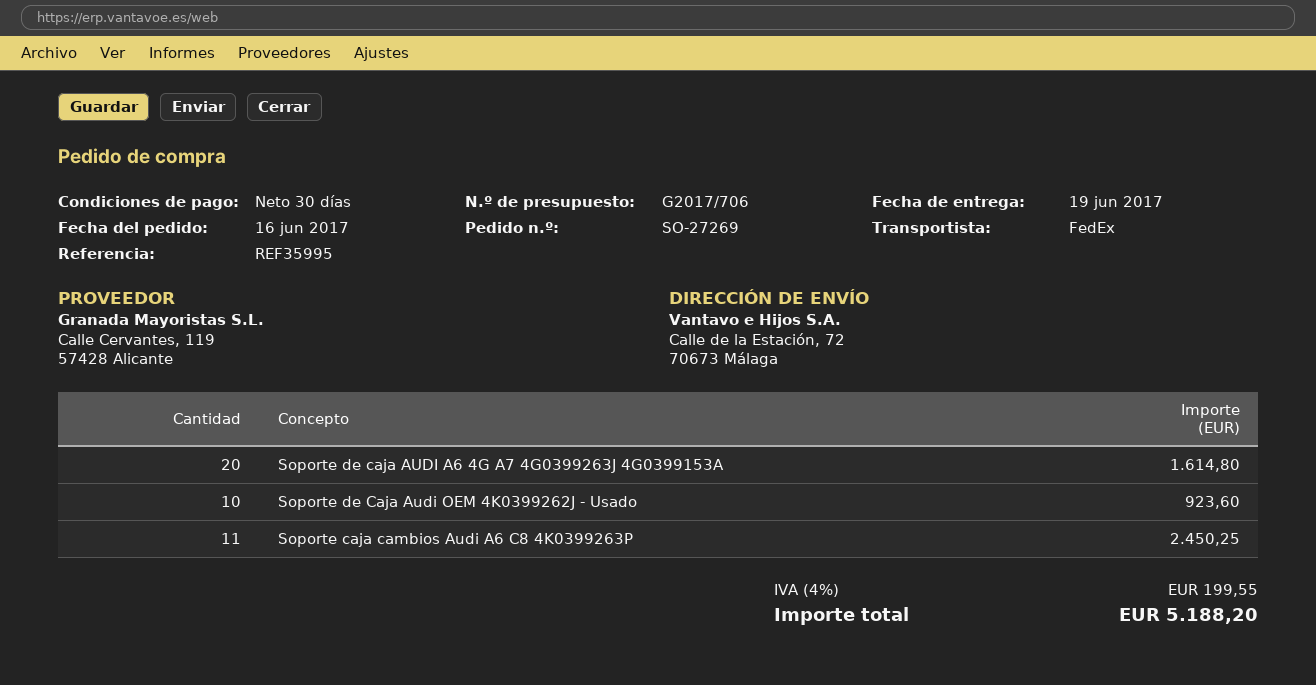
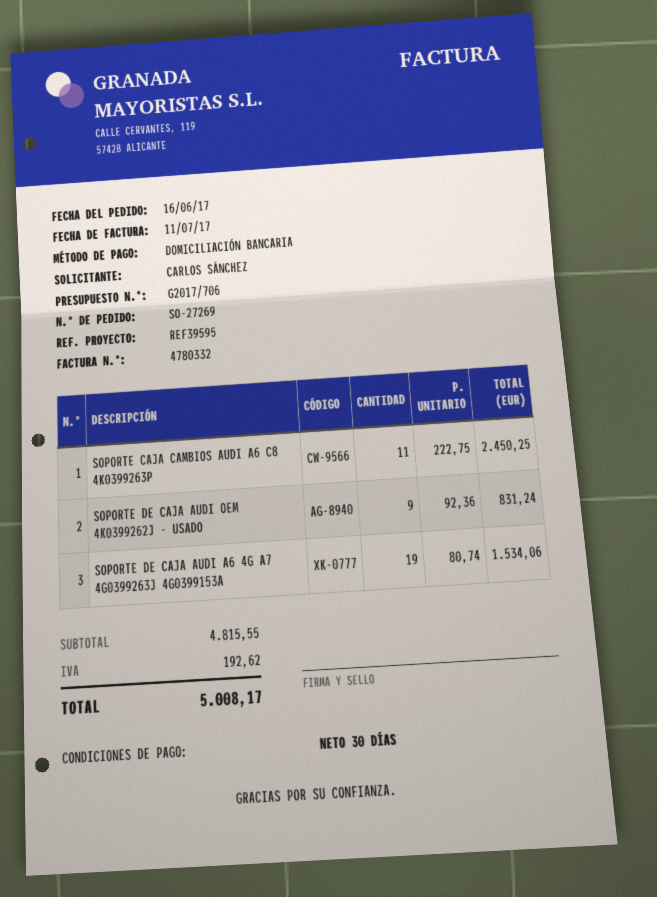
reference: REF35995 -> REF39595
Soporte de caja AUDI A6 4G A7 4G0399263J 4G0399153A: 20 for 1614.80 -> 19 for 1534.06
Soporte de Caja Audi OEM 4K0399262J - Usado: 10 for 923.60 -> 9 for 831.24
tax: 199.55 -> 192.62
total: 5188.20 -> 5008.17

